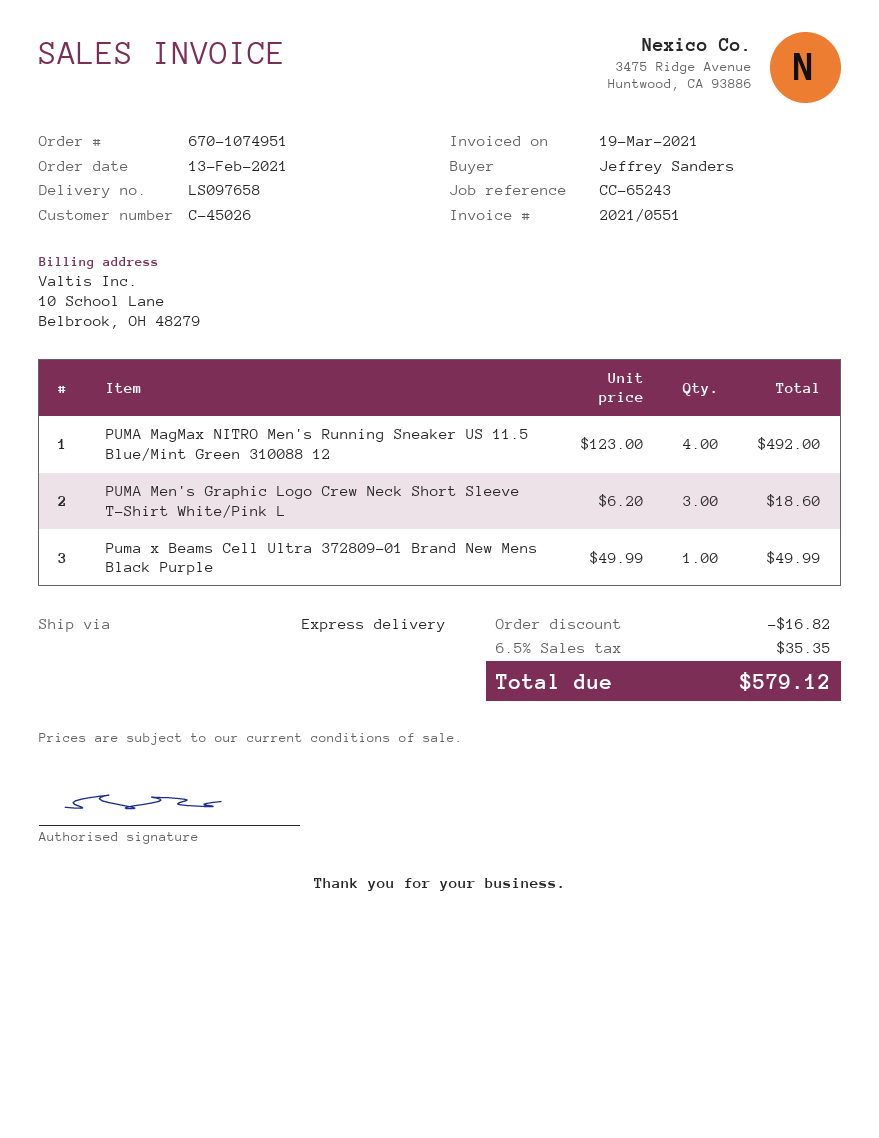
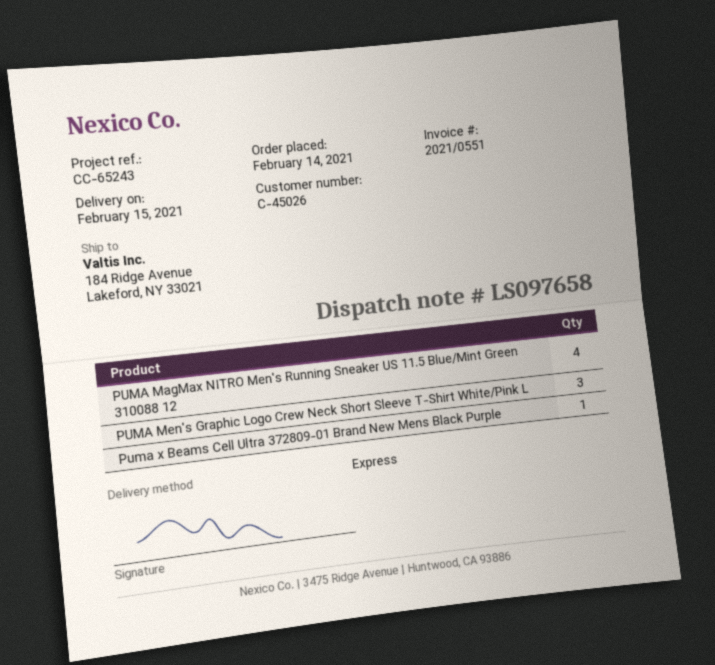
order date: 2021-02-13 -> 2021-02-14

